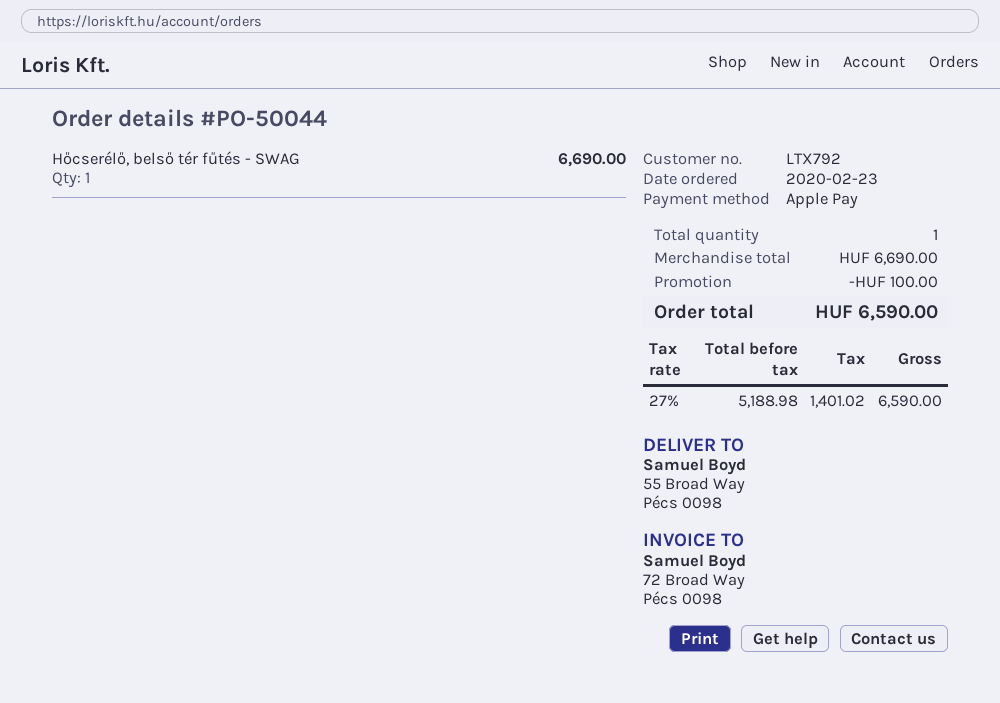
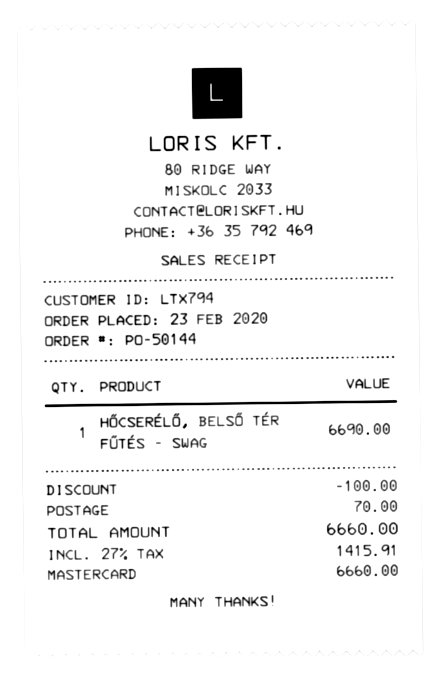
order number: PO-50044 -> PO-50144
customer number: LTX792 -> LTX794
payment method: Apple Pay -> Mastercard
shipping: none -> 70.00
tax: 27% = 1401.02 -> 27% = 1415.91
total: 6590.00 -> 6660.00

